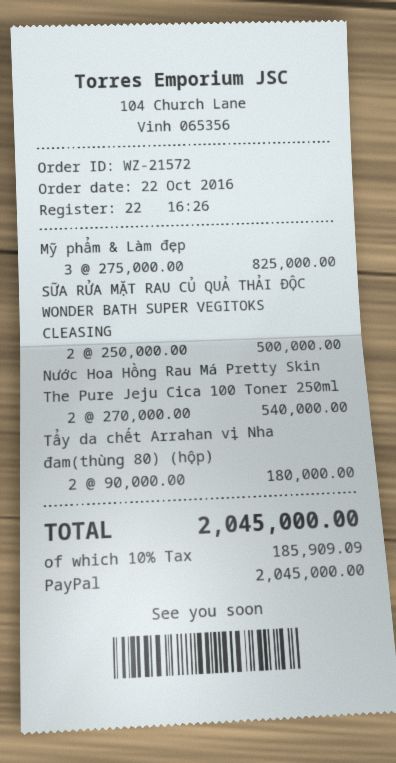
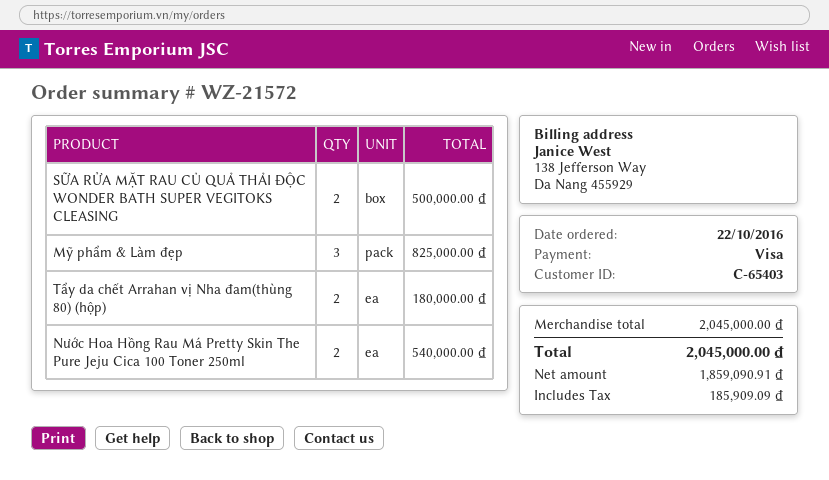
payment method: PayPal -> Visa

